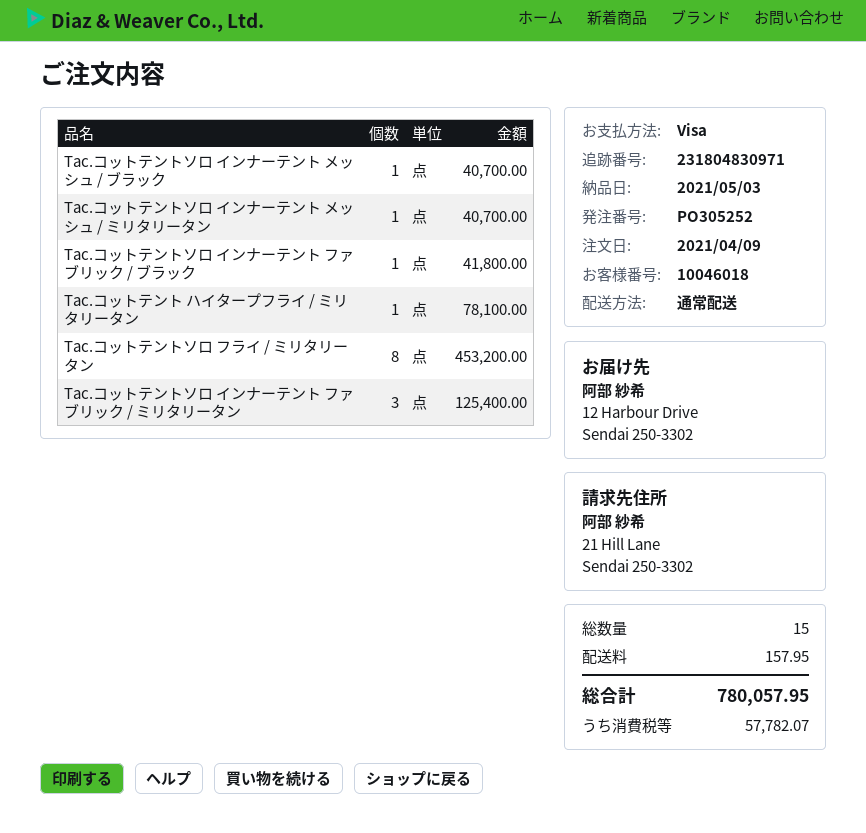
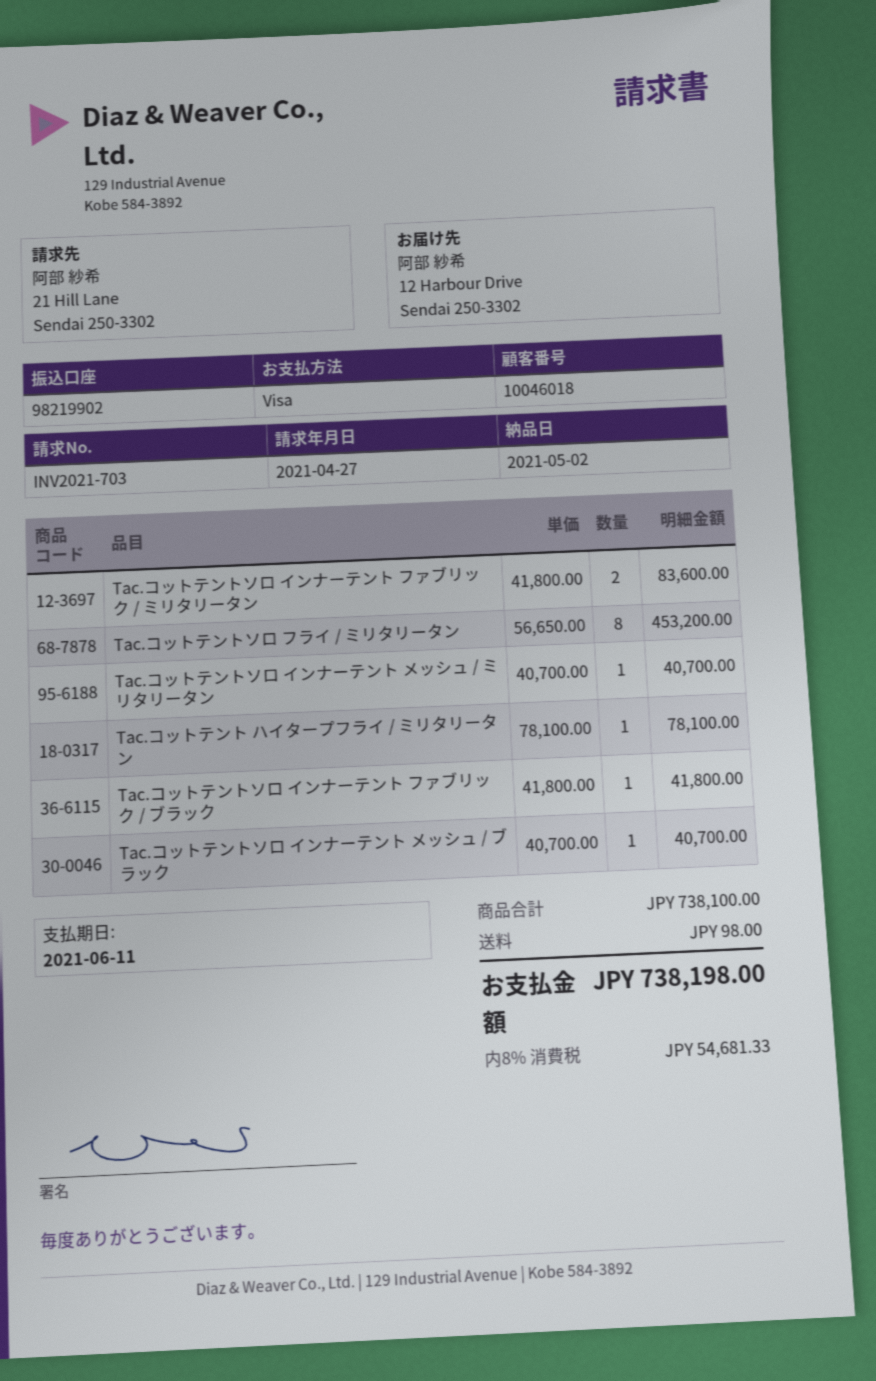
delivery date: 2021-05-03 -> 2021-05-02
Tac.コットテントソロ インナーテント ファブリック / ミリタリータン: 3 for 125400.00 -> 2 for 83600.00
shipping: 157.95 -> 98.00
tax: 57782.07 -> 54681.33
total: 780057.95 -> 738198.00

